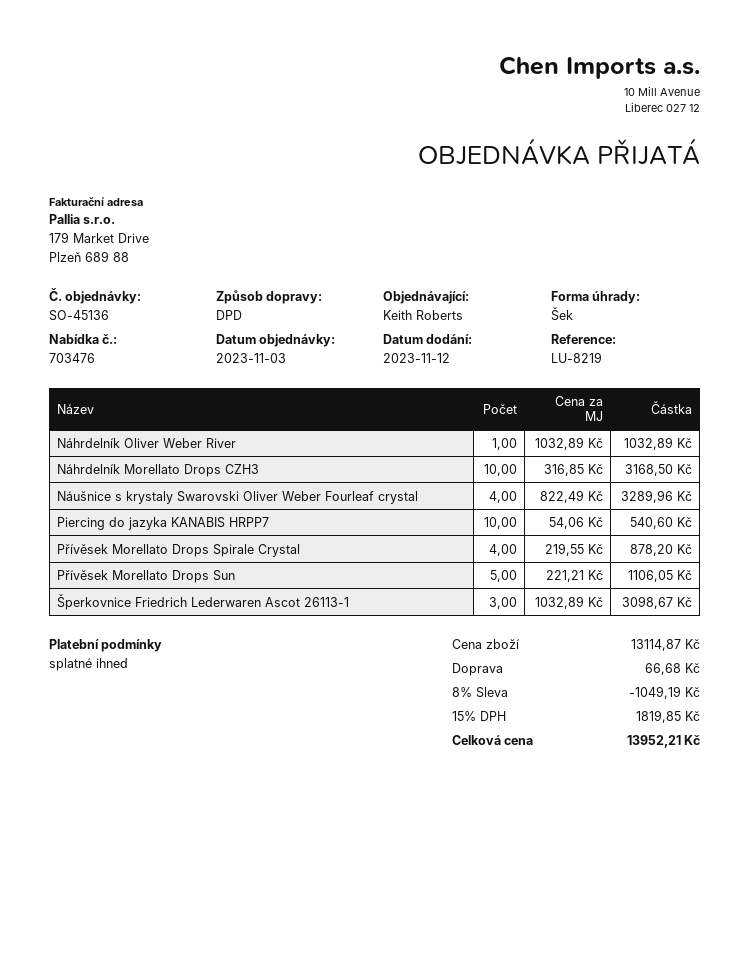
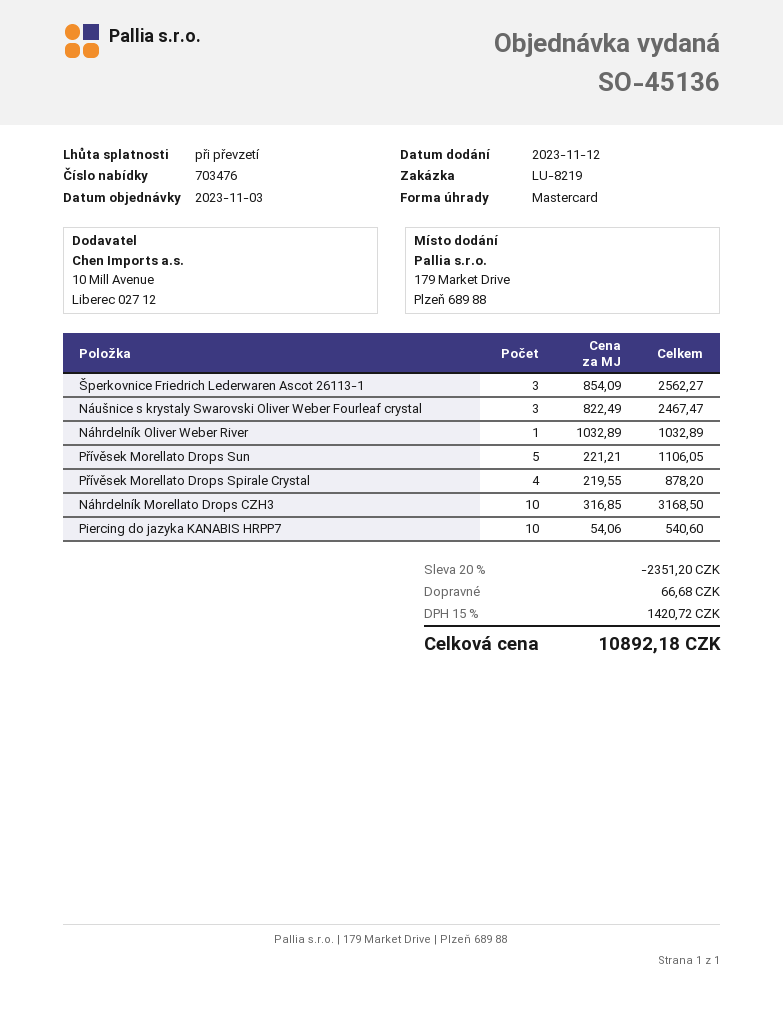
payment method: cheque -> Mastercard
Náušnice s krystaly Swarovski Oliver Weber Fourleaf crystal: 4 x 822.49 = 3289.96 -> 3 x 822.49 = 2467.47
Šperkovnice Friedrich Lederwaren Ascot 26113-1: 3 x 1032.89 = 3098.67 -> 3 x 854.09 = 2562.27
discount: 8% = 1049.19 -> 20% = 2351.20
tax: 15% = 1819.85 -> 15% = 1420.72
total: 13952.21 -> 10892.18

